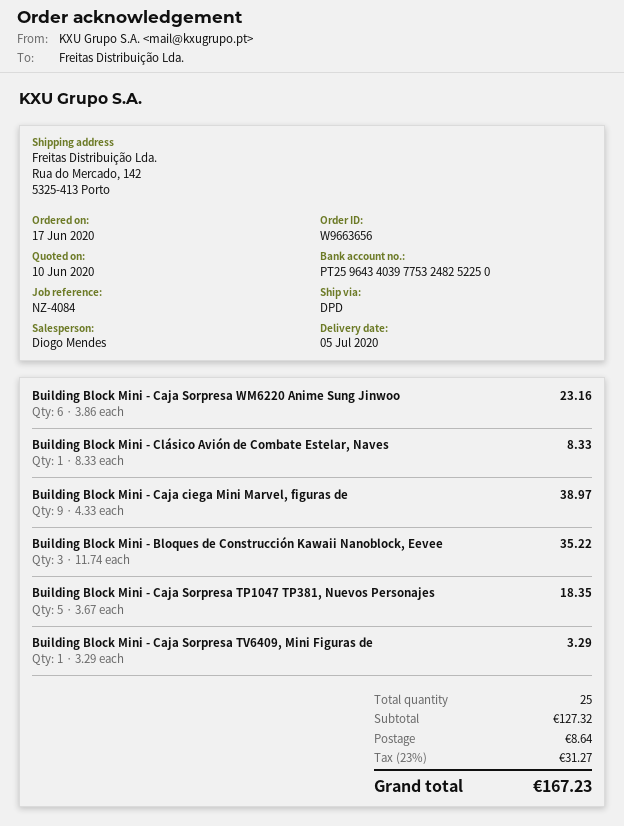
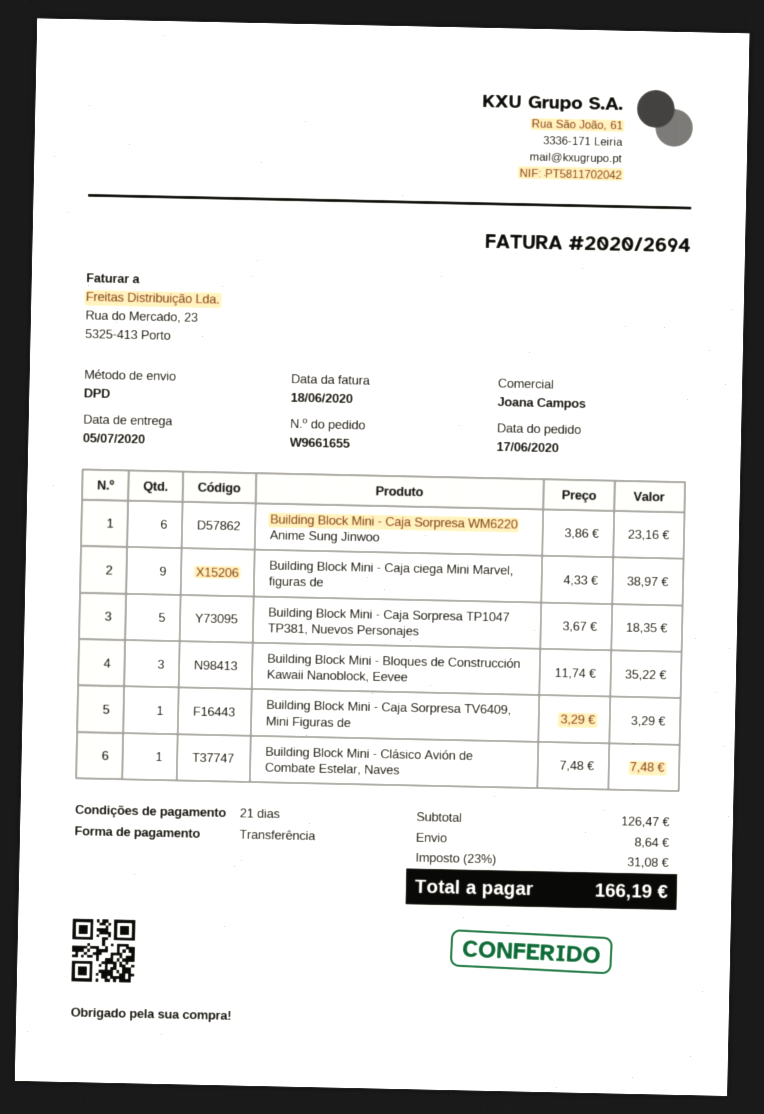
order number: W9663656 -> W9661655
sales rep: Diogo Mendes -> Joana Campos
Building Block Mini - Clásico Avión de Combate Estelar, Naves: 1 x 8.33 = 8.33 -> 1 x 7.48 = 7.48
subtotal: 127.32 -> 126.47
tax: 23% = 31.27 -> 23% = 31.08
total: 167.23 -> 166.19

